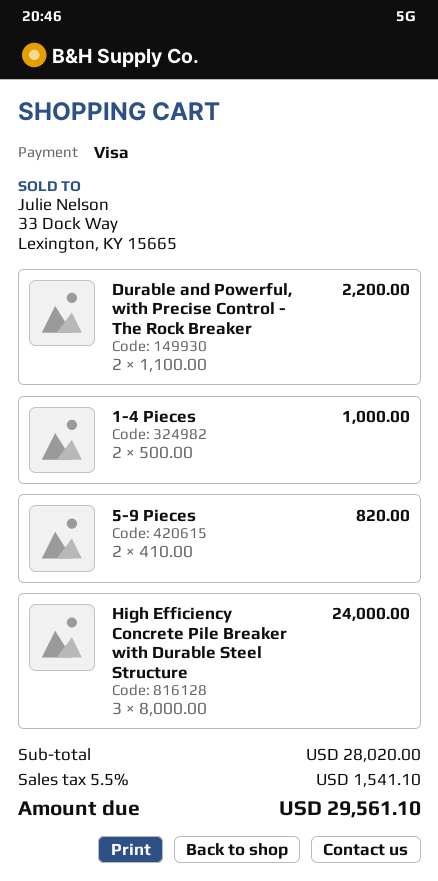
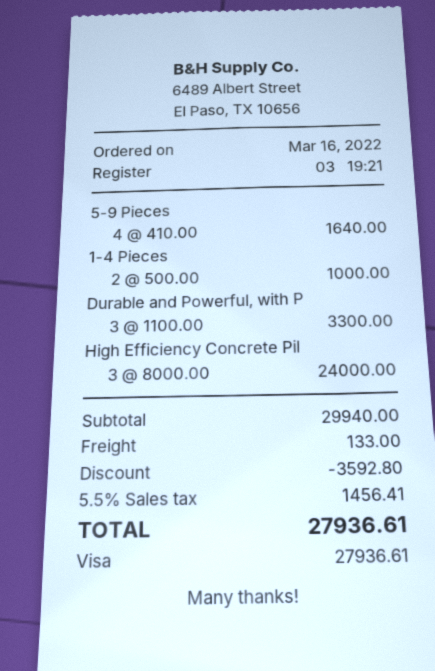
Durable and Powerful, with Precise Control - The Rock Breaker: 2 x 1100.00 = 2200.00 -> 3 x 1100.00 = 3300.00
5-9 Pieces: 2 x 410.00 = 820.00 -> 4 x 410.00 = 1640.00
subtotal: 28020.00 -> 29940.00
discount: none -> 3592.80
shipping: none -> 133.00
tax: 5.5% = 1541.10 -> 5.5% = 1456.41
total: 29561.10 -> 27936.61

